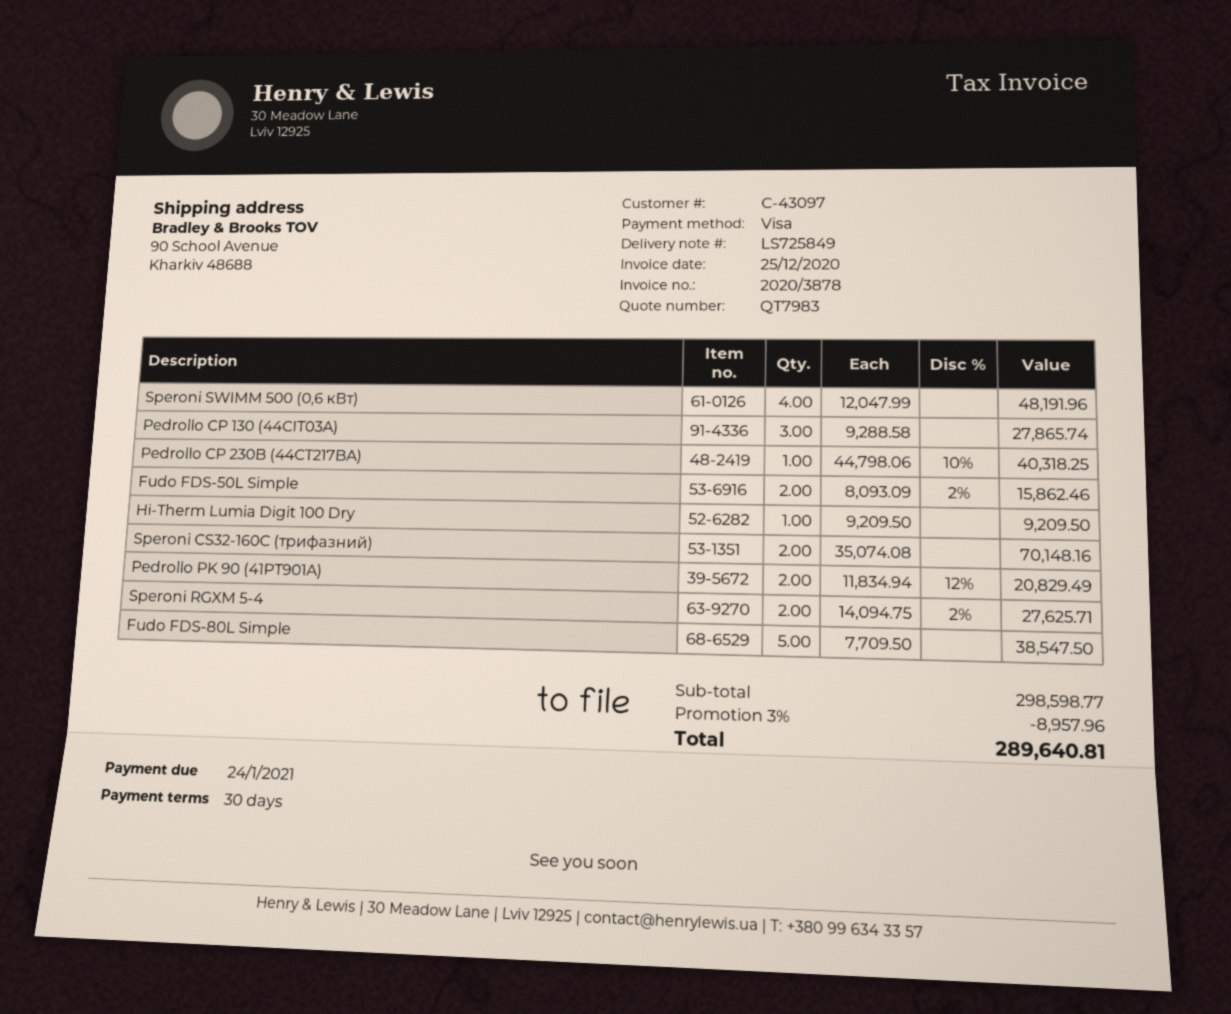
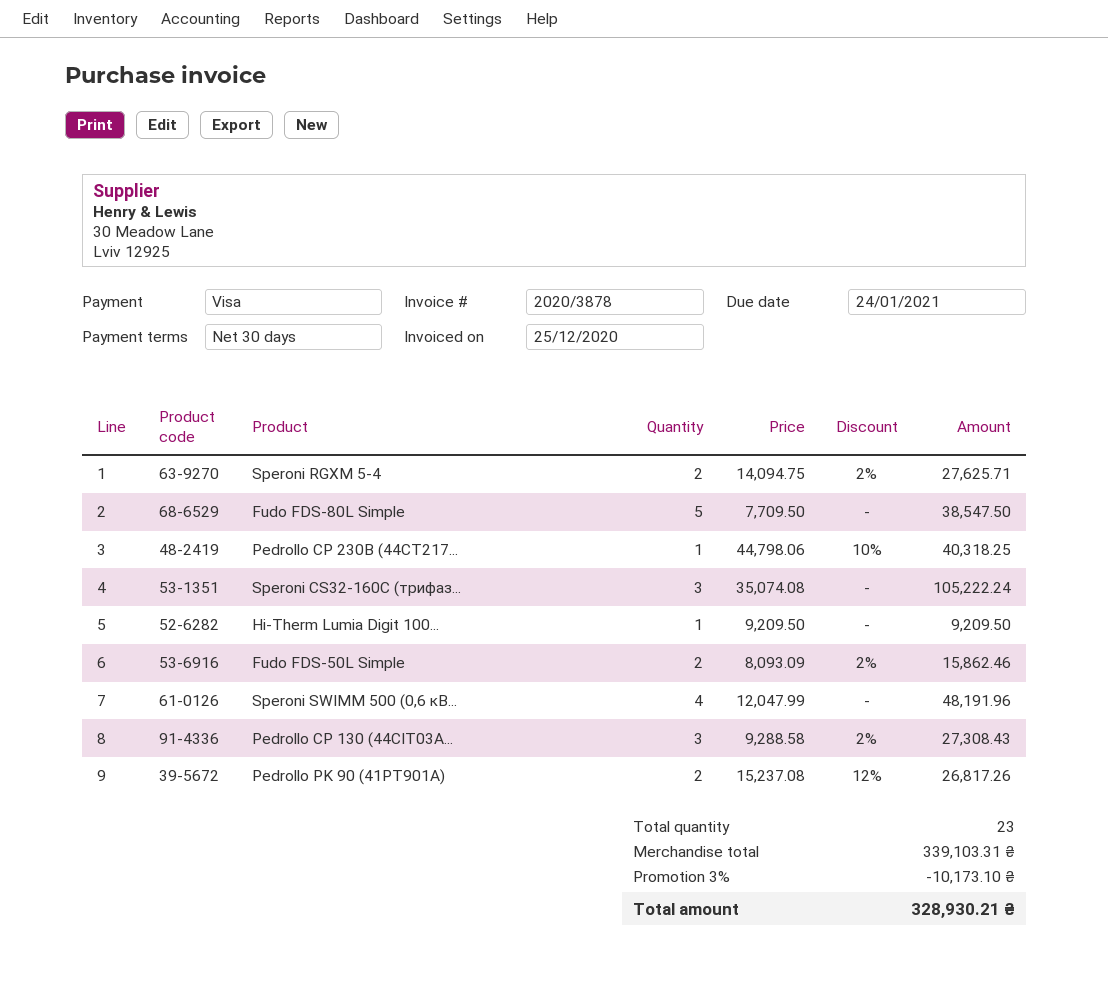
Pedrollo CP 130 (44CIT03A): 3 x 9288.58 = 27865.74 -> 3 x 9288.58 - 2% = 27308.43
Speroni CS32-160C (трифазний): 2 x 35074.08 = 70148.16 -> 3 x 35074.08 = 105222.24
Pedrollo PK 90 (41PT901A): 2 x 11834.94 - 12% = 20829.49 -> 2 x 15237.08 - 12% = 26817.26
subtotal: 298598.77 -> 339103.31
discount: 3% = 8957.96 -> 3% = 10173.10
total: 289640.81 -> 328930.21

